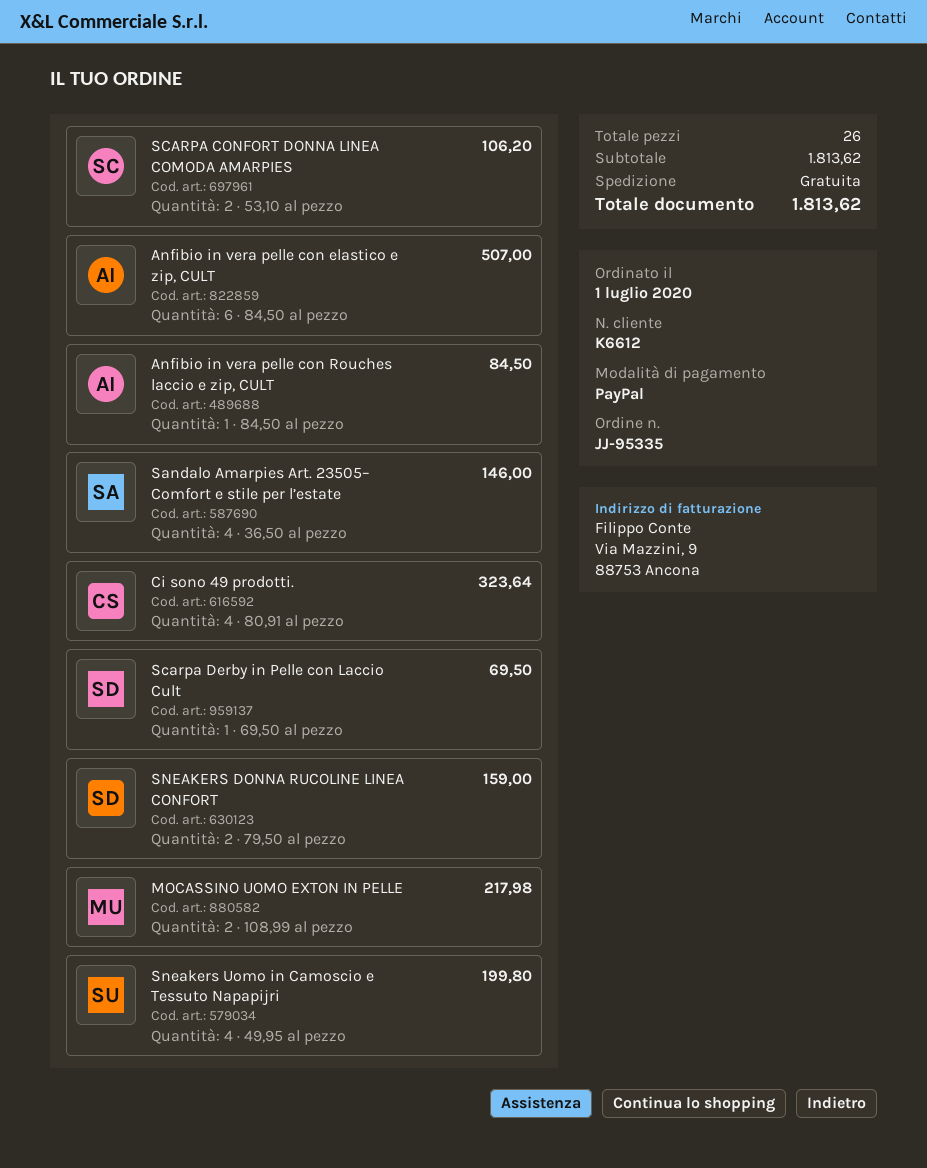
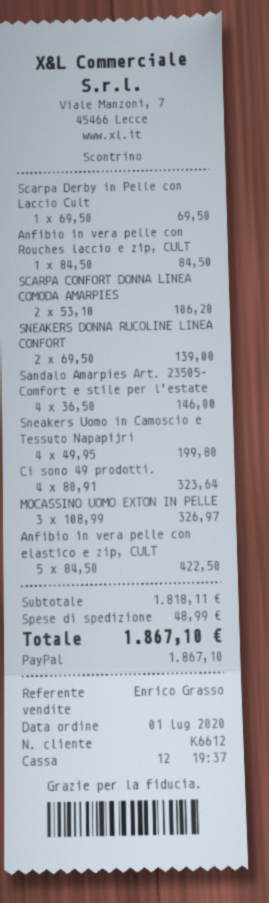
Anfibio in vera pelle con elastico e zip, CULT: 6 x 84.50 = 507.00 -> 5 x 84.50 = 422.50
SNEAKERS DONNA RUCOLINE LINEA CONFORT: 2 x 79.50 = 159.00 -> 2 x 69.50 = 139.00
MOCASSINO UOMO EXTON IN PELLE: 2 x 108.99 = 217.98 -> 3 x 108.99 = 326.97
subtotal: 1813.62 -> 1818.11
shipping: 0.00 -> 48.99
total: 1813.62 -> 1867.10

